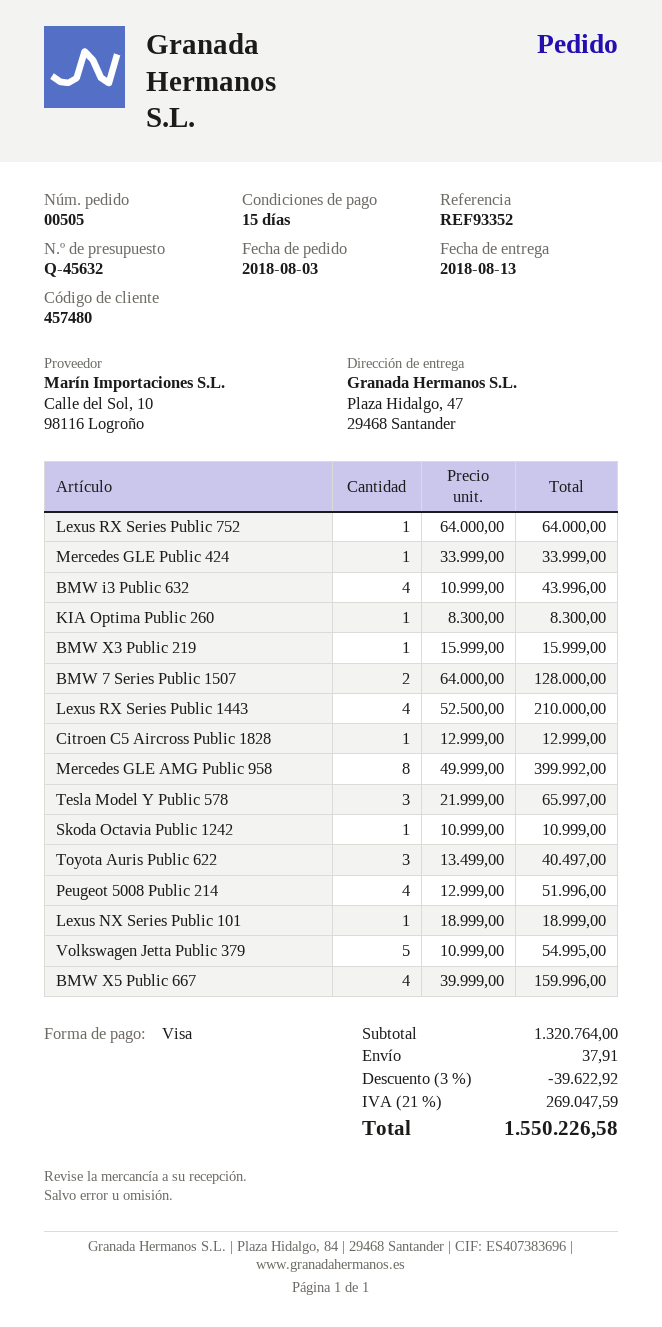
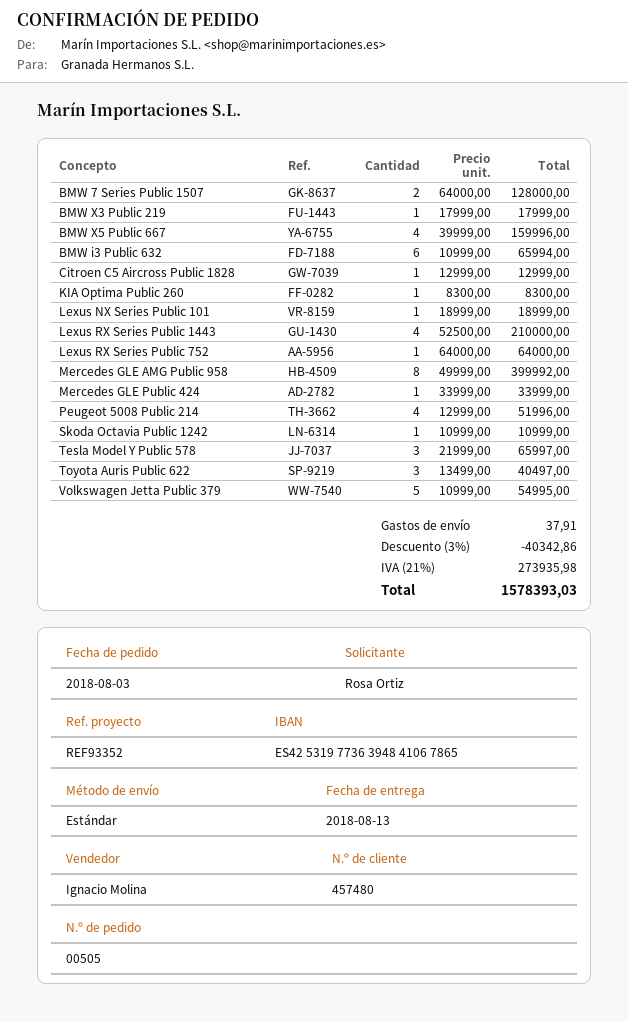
BMW i3 Public 632: 4 x 10999.00 = 43996.00 -> 6 x 10999.00 = 65994.00
BMW X3 Public 219: 1 x 15999.00 = 15999.00 -> 1 x 17999.00 = 17999.00
discount: 3% = 39622.92 -> 3% = 40342.86
tax: 21% = 269047.59 -> 21% = 273935.98
total: 1550226.58 -> 1578393.03

